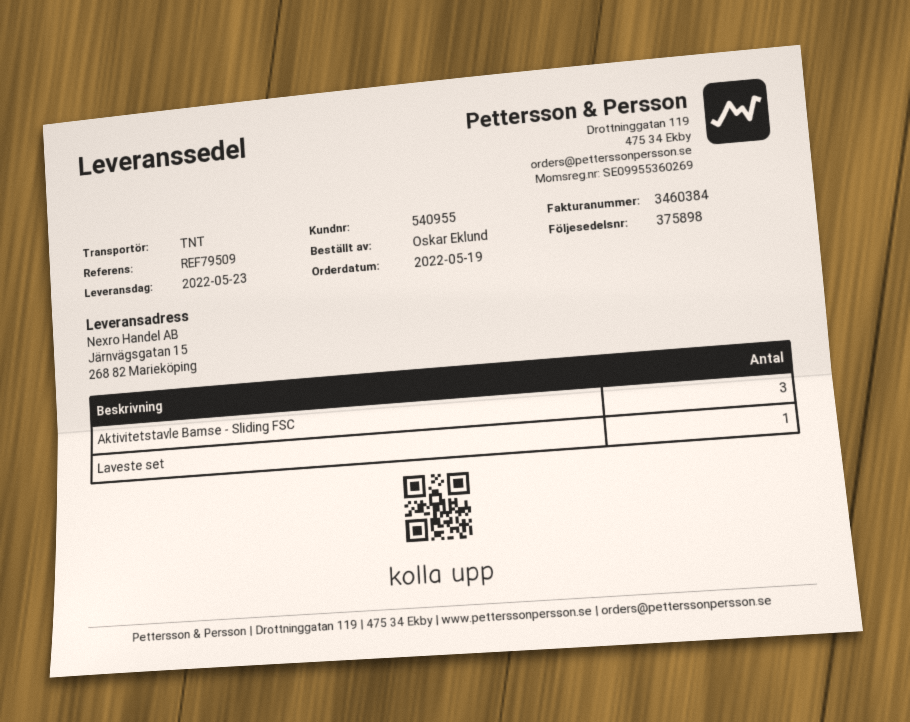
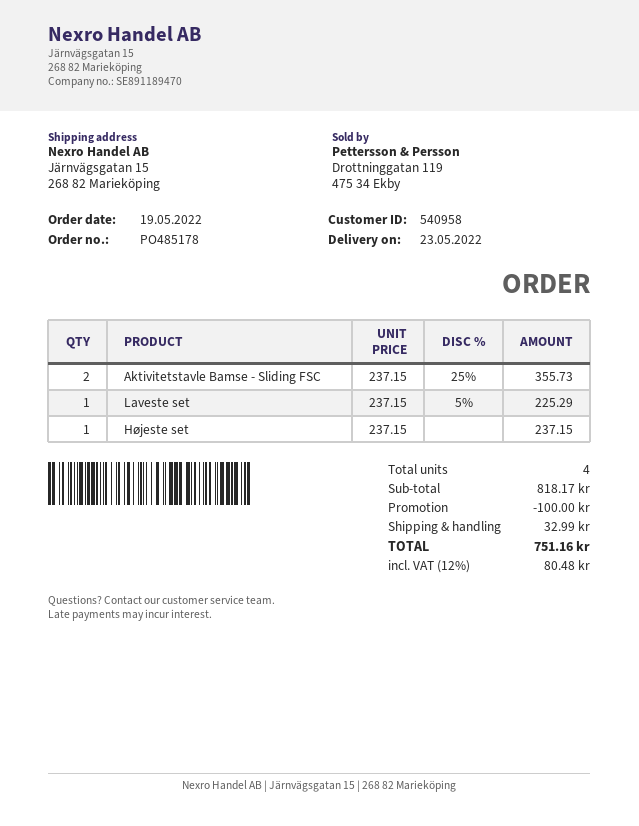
customer number: 540955 -> 540958
Aktivitetstavle Bamse - Sliding FSC: 3 -> 2
Højeste set: none -> 1

